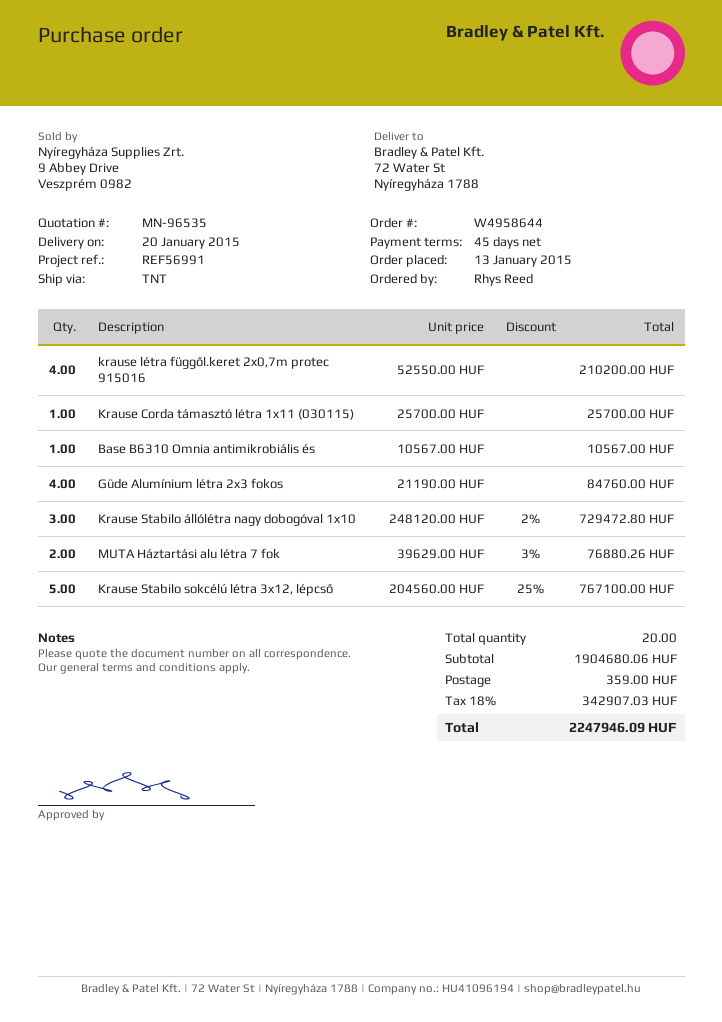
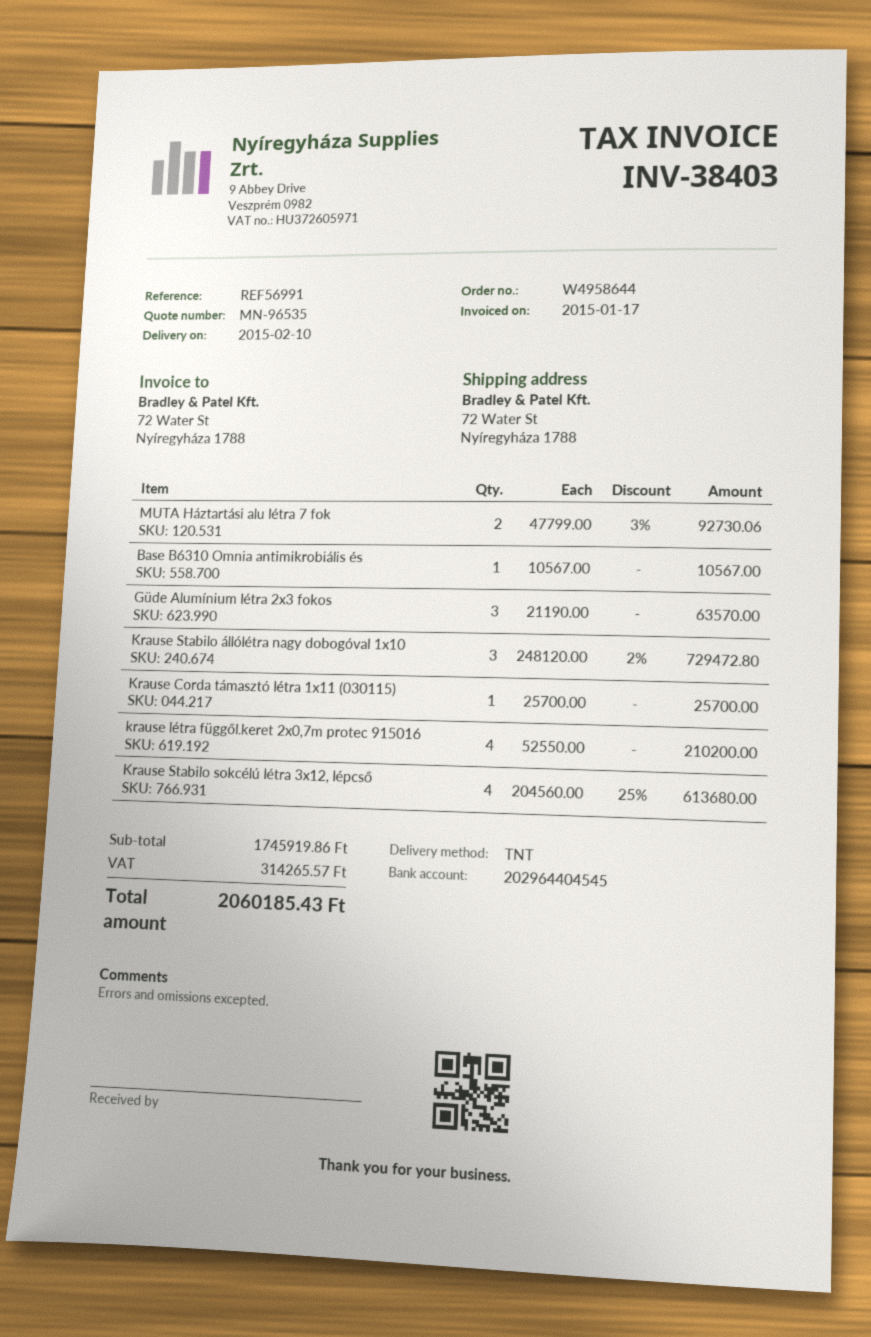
delivery date: 2015-01-20 -> 2015-02-10
Güde Alumínium létra 2x3 fokos: 4 x 21190.00 = 84760.00 -> 3 x 21190.00 = 63570.00
MUTA Háztartási alu létra 7 fok: 2 x 39629.00 - 3% = 76880.26 -> 2 x 47799.00 - 3% = 92730.06
Krause Stabilo sokcélú létra 3x12, lépcső: 5 x 204560.00 - 25% = 767100.00 -> 4 x 204560.00 - 25% = 613680.00
subtotal: 1904680.06 -> 1745919.86
shipping: 359.00 -> none
tax: 342907.03 -> 314265.57
total: 2247946.09 -> 2060185.43

